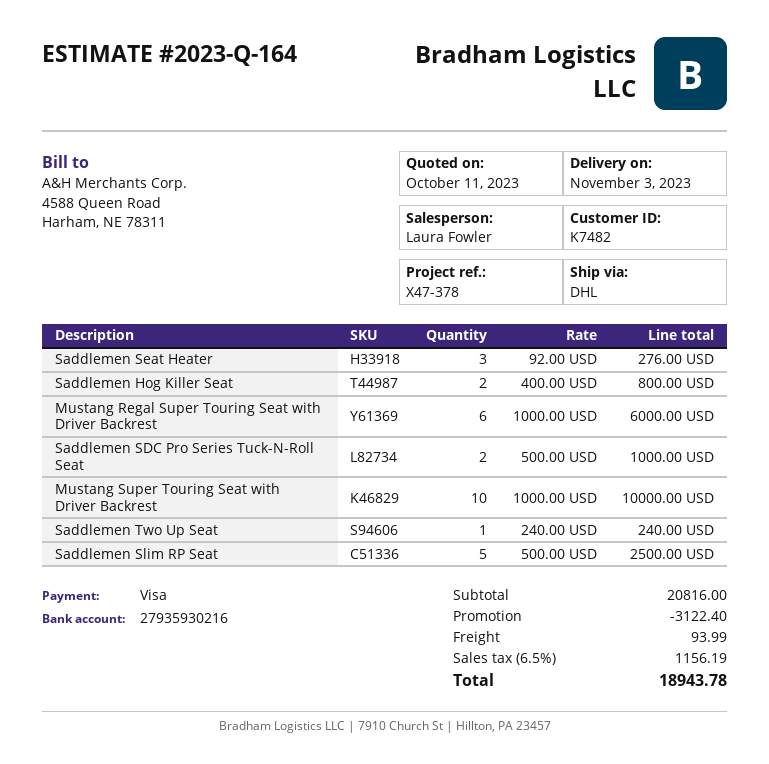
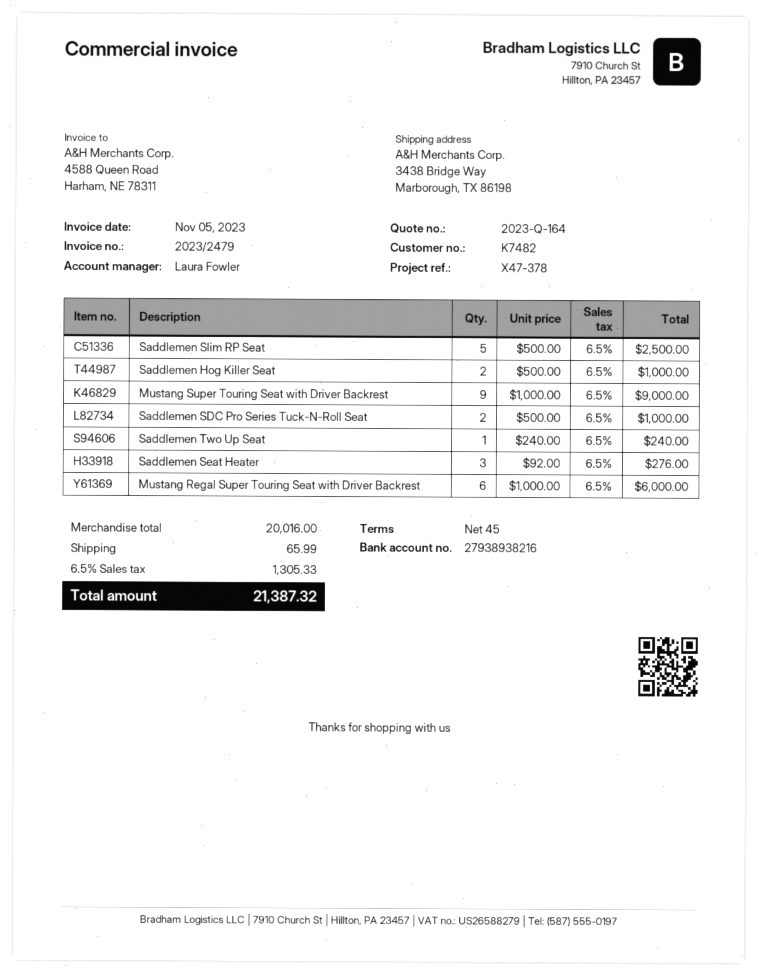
bank account: 27935930216 -> 27938938216
Saddlemen Hog Killer Seat: 2 x 400.00 = 800.00 -> 2 x 500.00 = 1000.00
Mustang Super Touring Seat with Driver Backrest: 10 x 1000.00 = 10000.00 -> 9 x 1000.00 = 9000.00
subtotal: 20816.00 -> 20016.00
discount: 3122.40 -> none
shipping: 93.99 -> 65.99
tax: 6.5% = 1156.19 -> 6.5% = 1305.33
total: 18943.78 -> 21387.32

